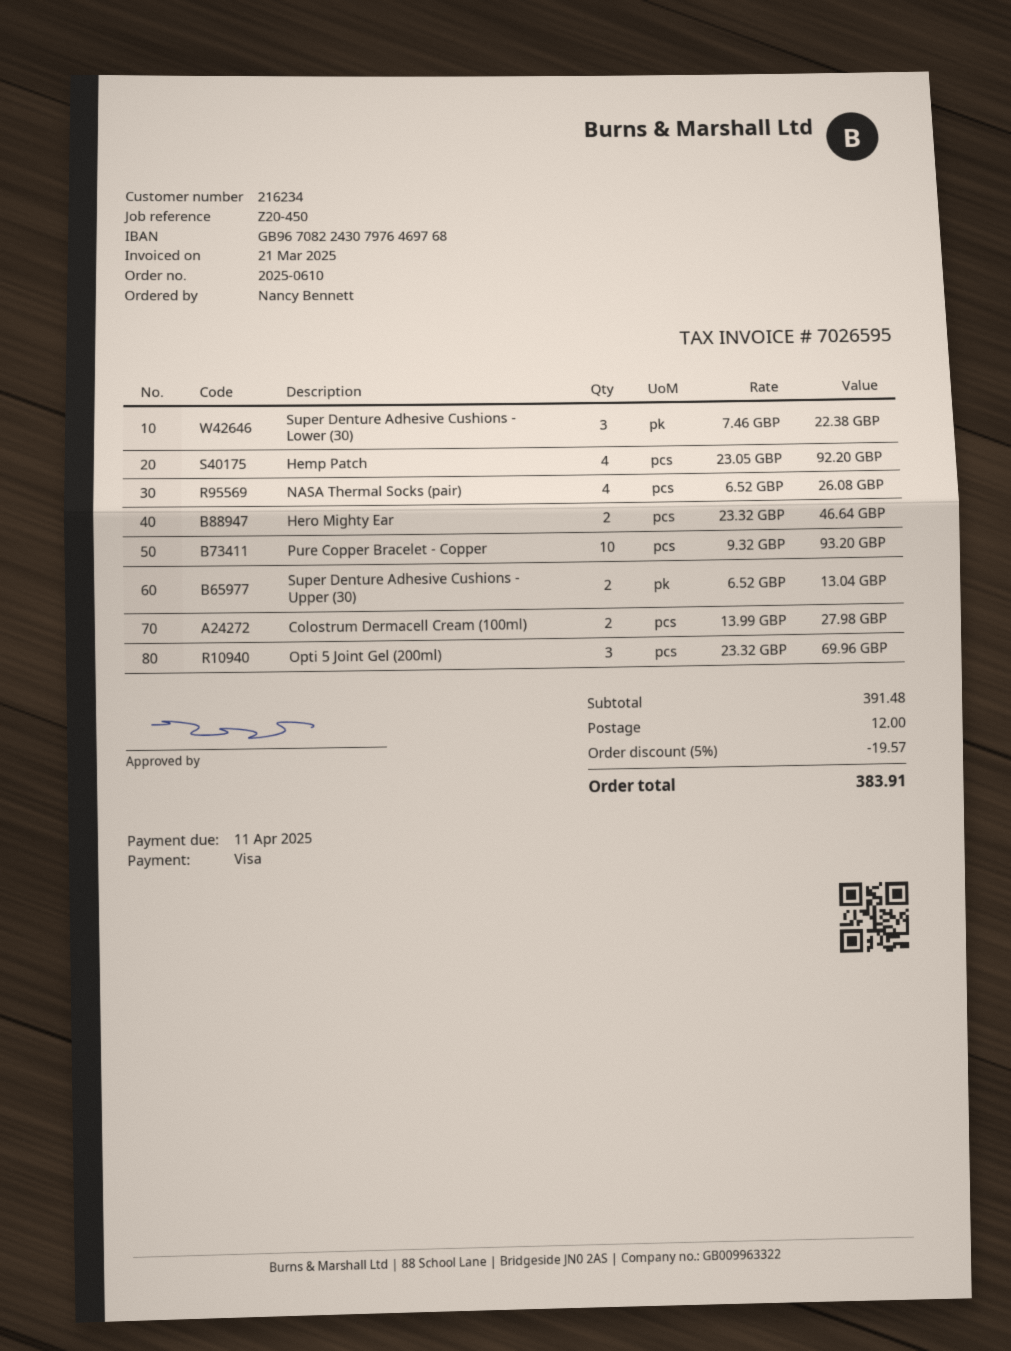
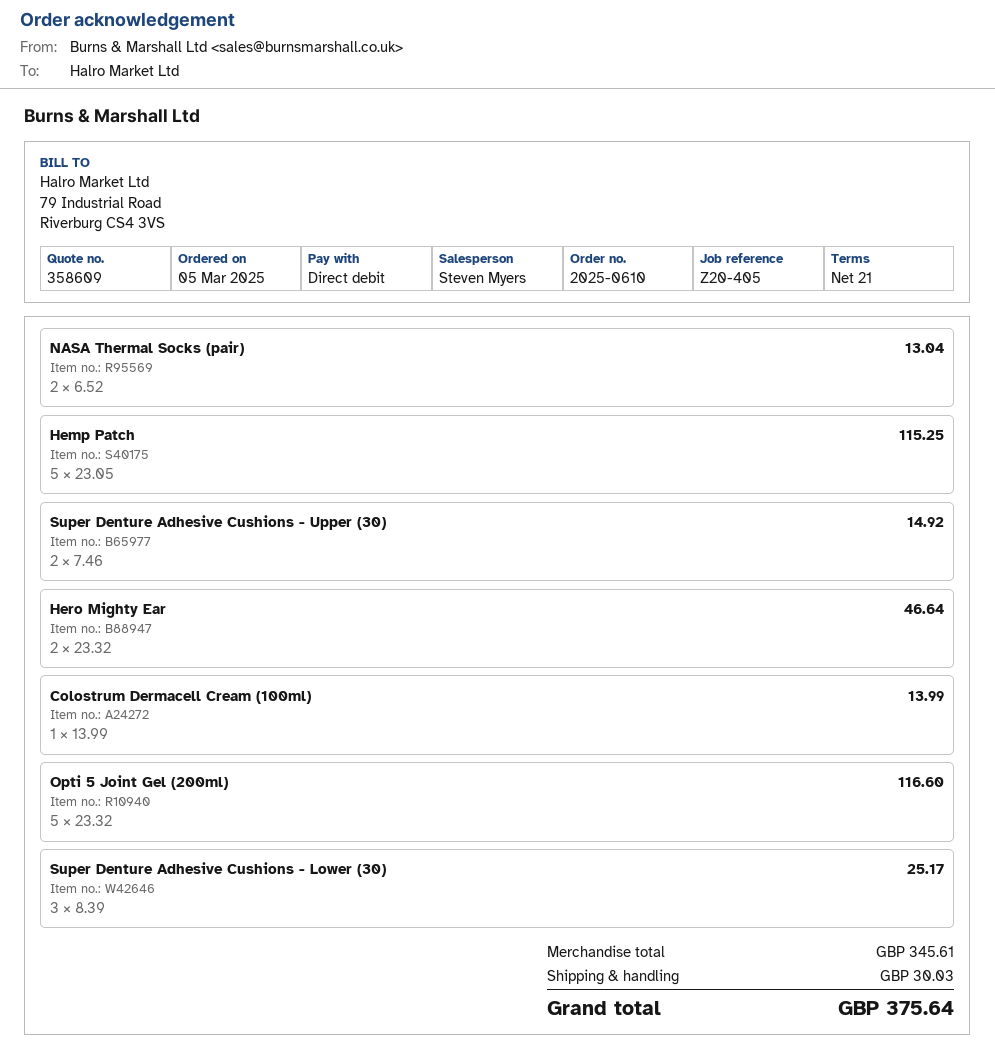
reference: Z20-450 -> Z20-405
payment method: Visa -> direct debit
Super Denture Adhesive Cushions - Lower (30): 3 x 7.46 = 22.38 -> 3 x 8.39 = 25.17
Hemp Patch: 4 x 23.05 = 92.20 -> 5 x 23.05 = 115.25
NASA Thermal Socks (pair): 4 x 6.52 = 26.08 -> 2 x 6.52 = 13.04
Pure Copper Bracelet - Copper: 10 x 9.32 = 93.20 -> none
Super Denture Adhesive Cushions - Upper (30): 2 x 6.52 = 13.04 -> 2 x 7.46 = 14.92
Colostrum Dermacell Cream (100ml): 2 x 13.99 = 27.98 -> 1 x 13.99 = 13.99
Opti 5 Joint Gel (200ml): 3 x 23.32 = 69.96 -> 5 x 23.32 = 116.60
subtotal: 391.48 -> 345.61
discount: 5% = 19.57 -> none
shipping: 12.00 -> 30.03
total: 383.91 -> 375.64

